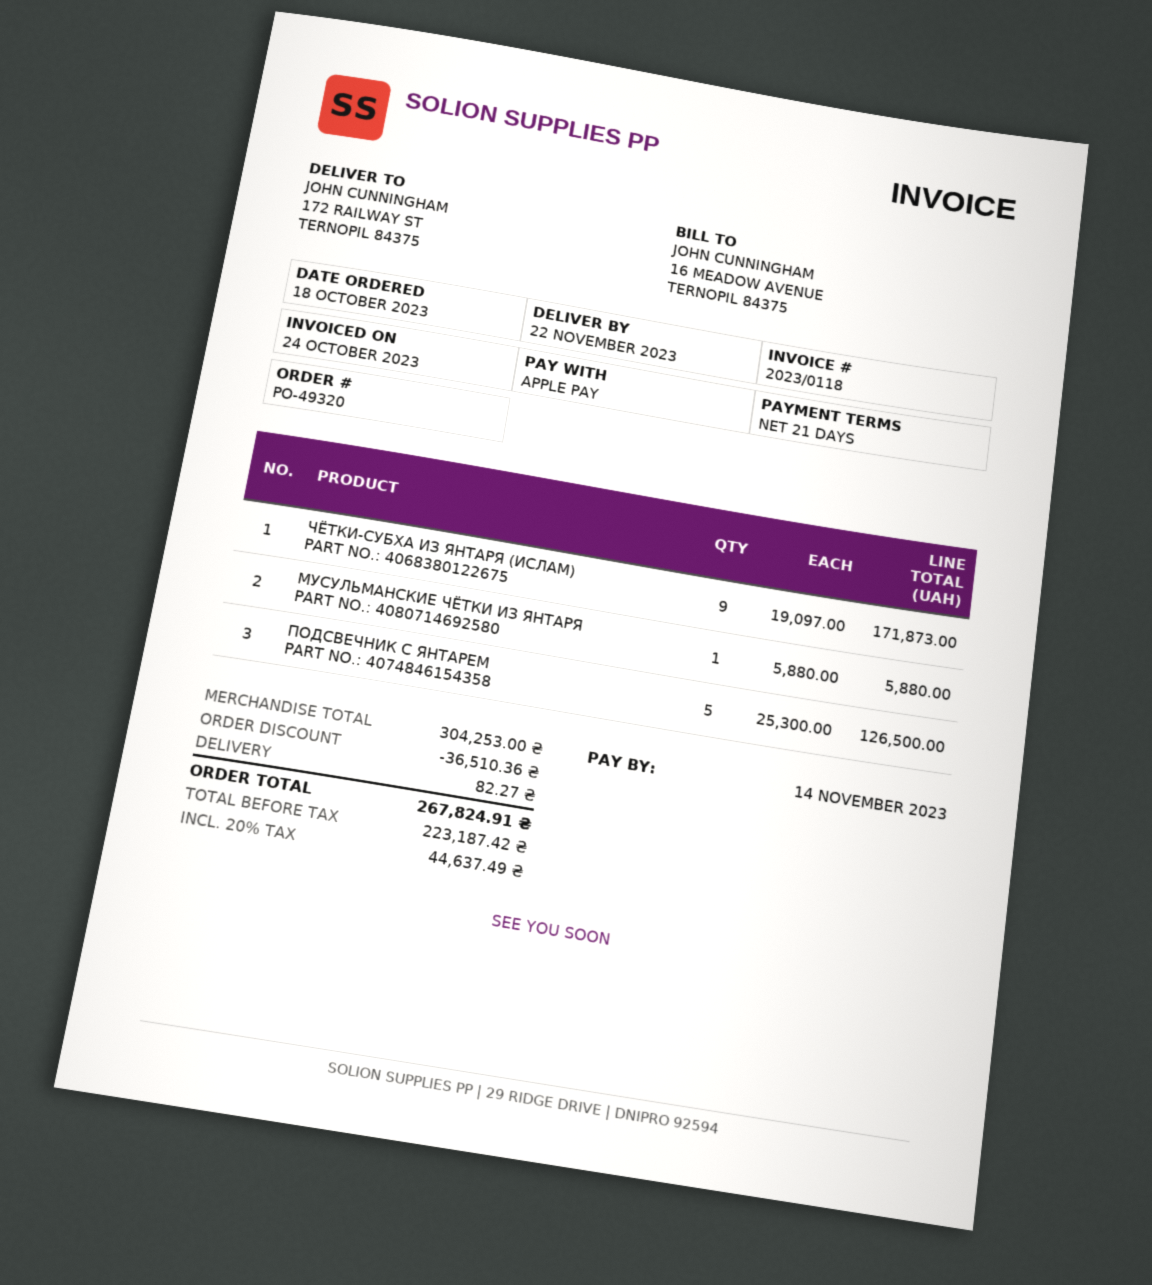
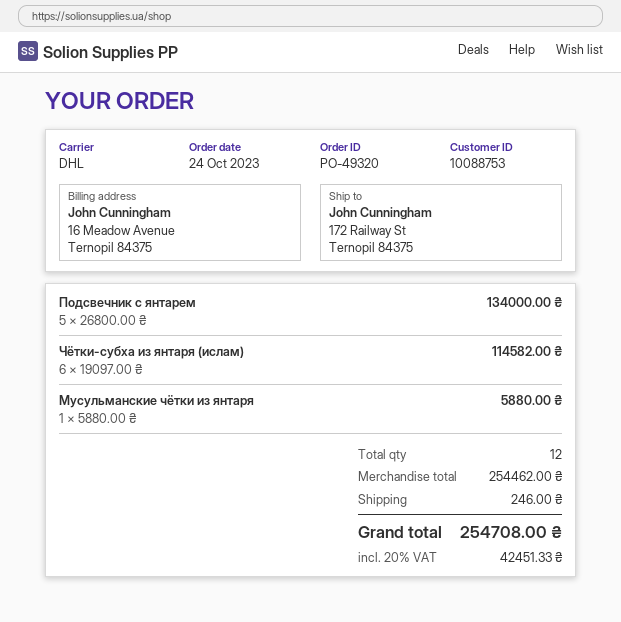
order date: 2023-10-18 -> 2023-10-24
ЧЁТКИ-СУБХА ИЗ ЯНТАРЯ (ИСЛАМ): 9 x 19097.00 = 171873.00 -> 6 x 19097.00 = 114582.00
ПОДСВЕЧНИК С ЯНТАРЕМ: 5 x 25300.00 = 126500.00 -> 5 x 26800.00 = 134000.00
subtotal: 304253.00 -> 254462.00
discount: 36510.36 -> none
shipping: 82.27 -> 246.00
tax: 20% = 44637.49 -> 20% = 42451.33
total: 267824.91 -> 254708.00

